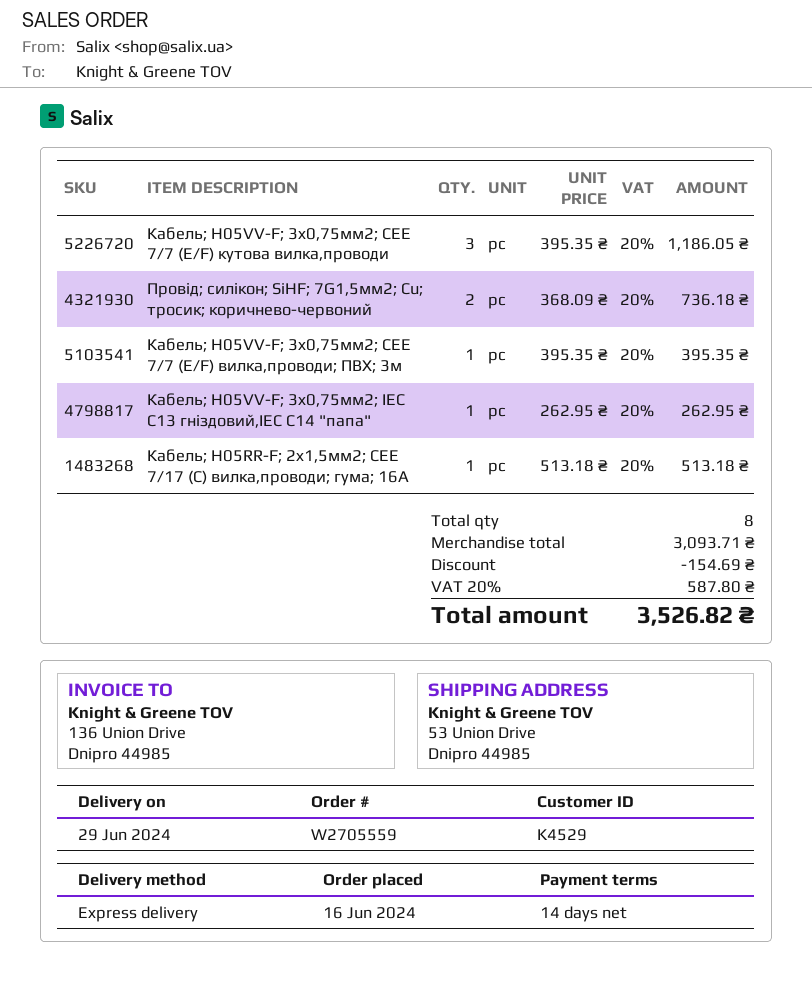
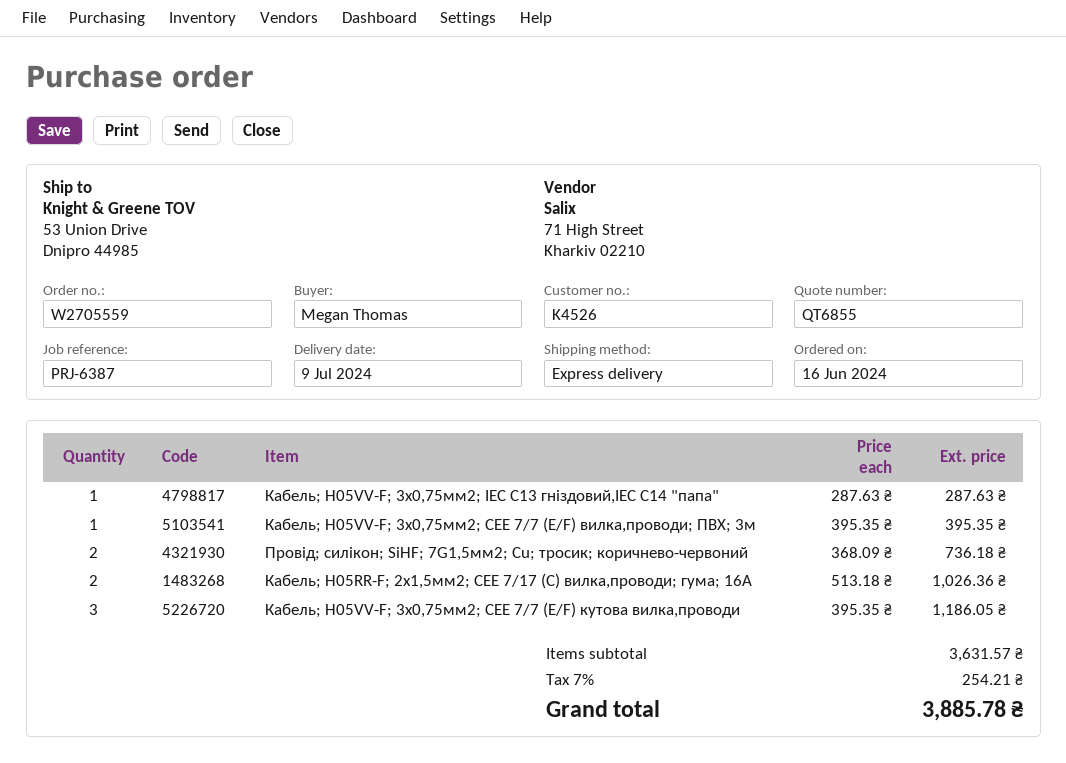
delivery date: 2024-06-29 -> 2024-07-09
customer number: K4529 -> K4526
Кабель; H05VV-F; 3x0,75мм2; IEC C13 гніздовий,IEC C14 "папа": 1 x 262.95 = 262.95 -> 1 x 287.63 = 287.63
Кабель; H05RR-F; 2x1,5мм2; CEE 7/17 (C) вилка,проводи; гума; 16А: 1 x 513.18 = 513.18 -> 2 x 513.18 = 1026.36
subtotal: 3093.71 -> 3631.57
discount: 154.69 -> none
tax: 20% = 587.80 -> 7% = 254.21
total: 3526.82 -> 3885.78

